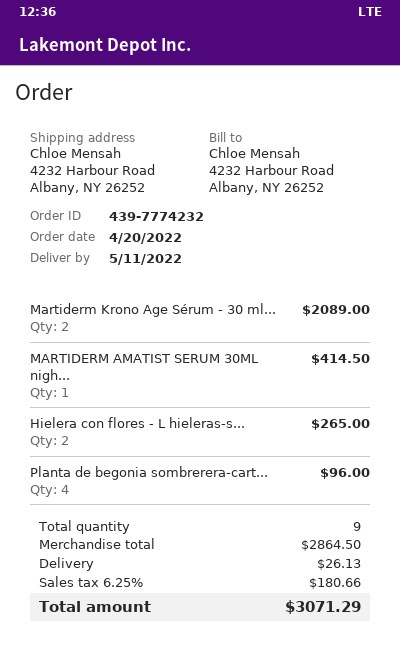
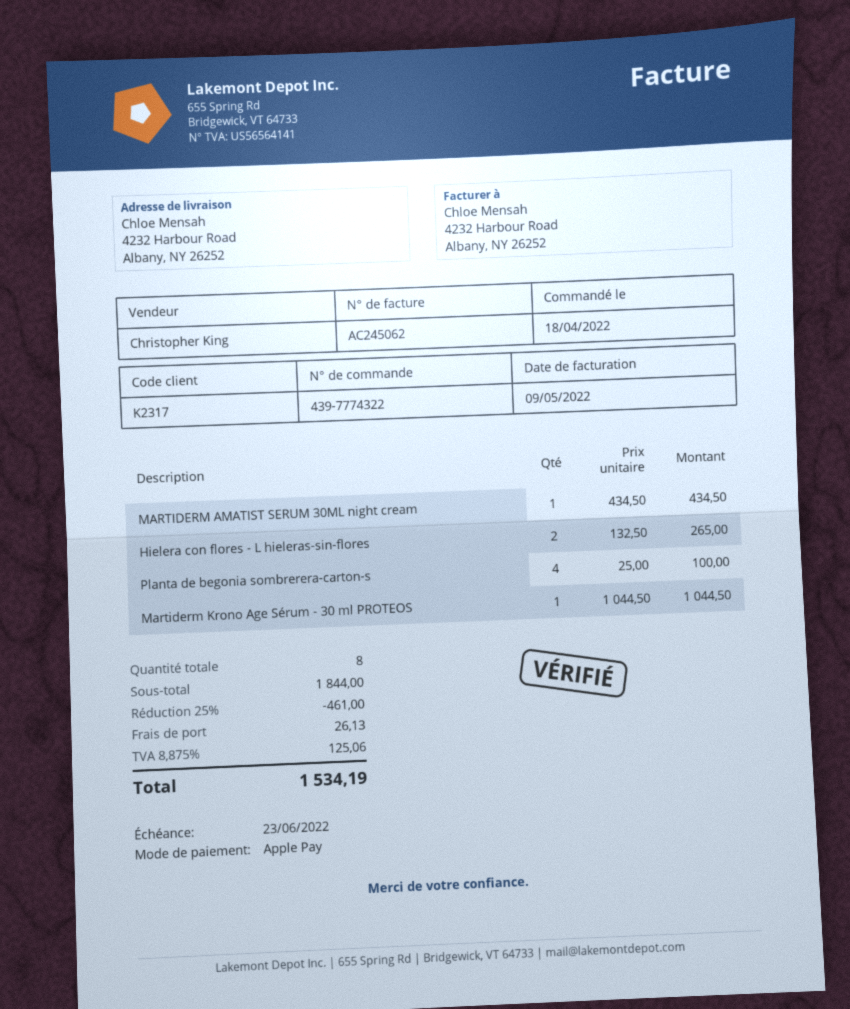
order number: 439-7774232 -> 439-7774322
order date: 2022-04-20 -> 2022-04-18
Martiderm Krono Age Sérum - 30 ml...: 2 for 2089.00 -> 1 for 1044.50
MARTIDERM AMATIST SERUM 30ML nigh...: 1 for 414.50 -> 1 for 434.50
Planta de begonia sombrerera-cart...: 4 for 96.00 -> 4 for 100.00
total quantity: 9 -> 8
subtotal: 2864.50 -> 1844.00
discount: none -> 25% = 461.00
tax: 6.25% = 180.66 -> 8.875% = 125.06
total: 3071.29 -> 1534.19

